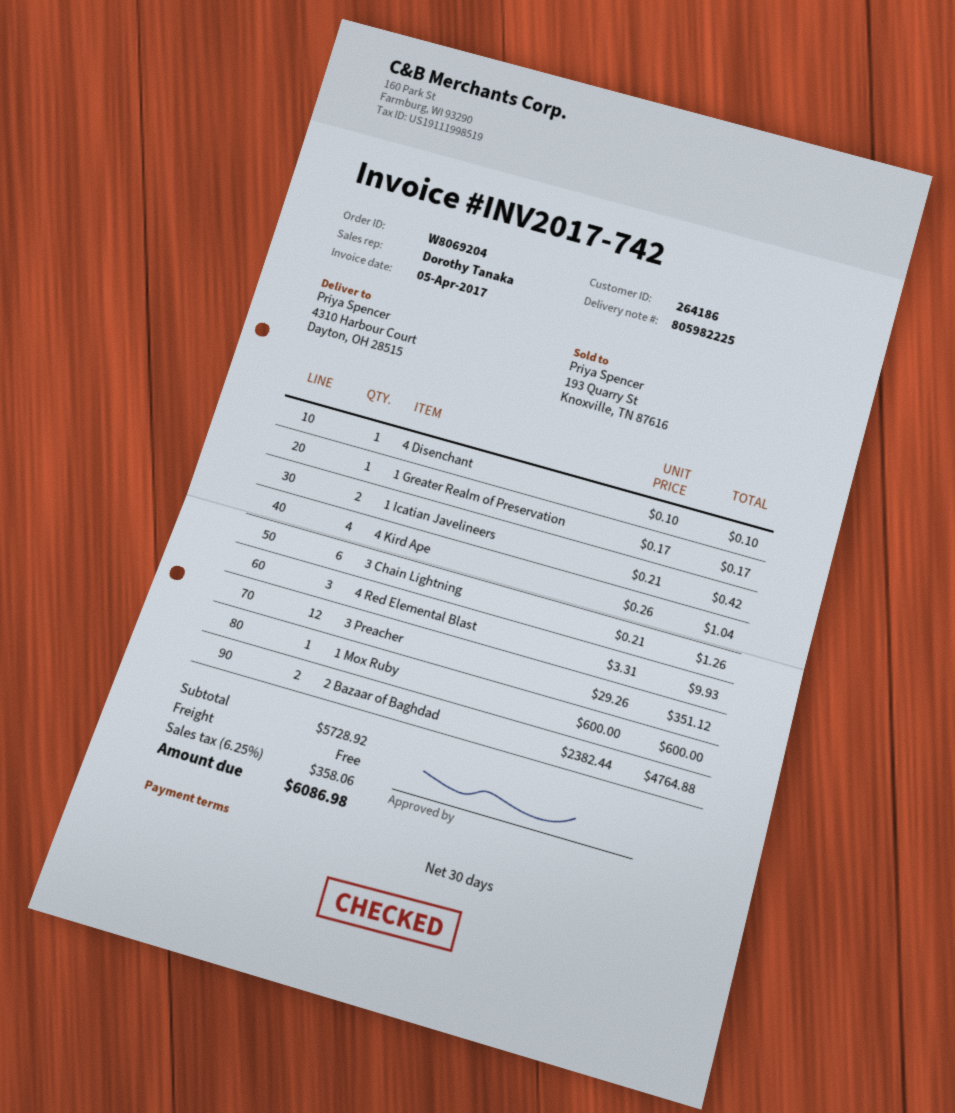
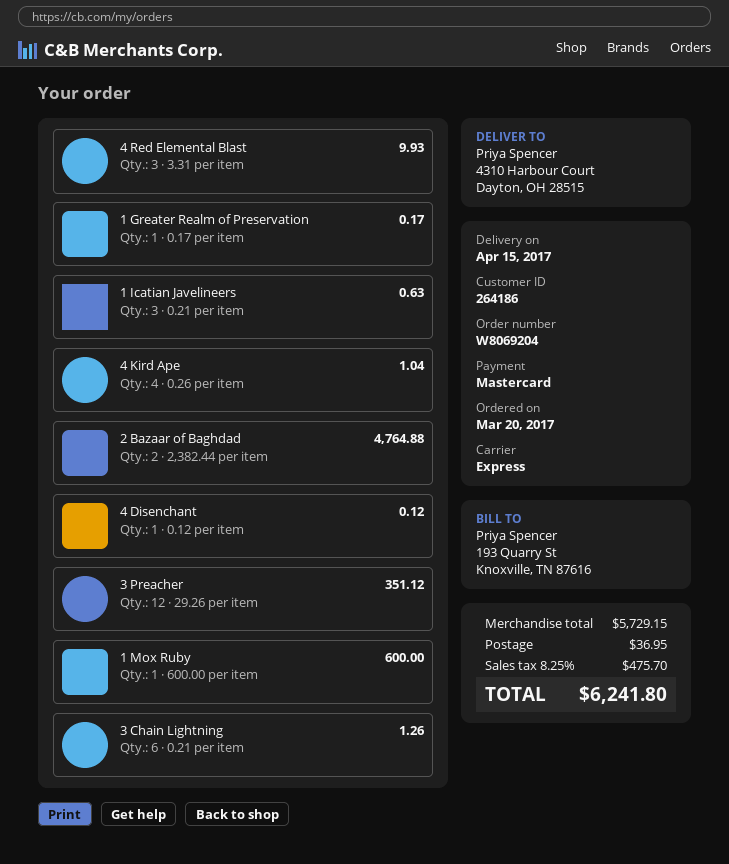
4 Disenchant: 1 x 0.10 = 0.10 -> 1 x 0.12 = 0.12
1 Icatian Javelineers: 2 x 0.21 = 0.42 -> 3 x 0.21 = 0.63
subtotal: 5728.92 -> 5729.15
shipping: 0.00 -> 36.95
tax: 6.25% = 358.06 -> 8.25% = 475.70
total: 6086.98 -> 6241.80

